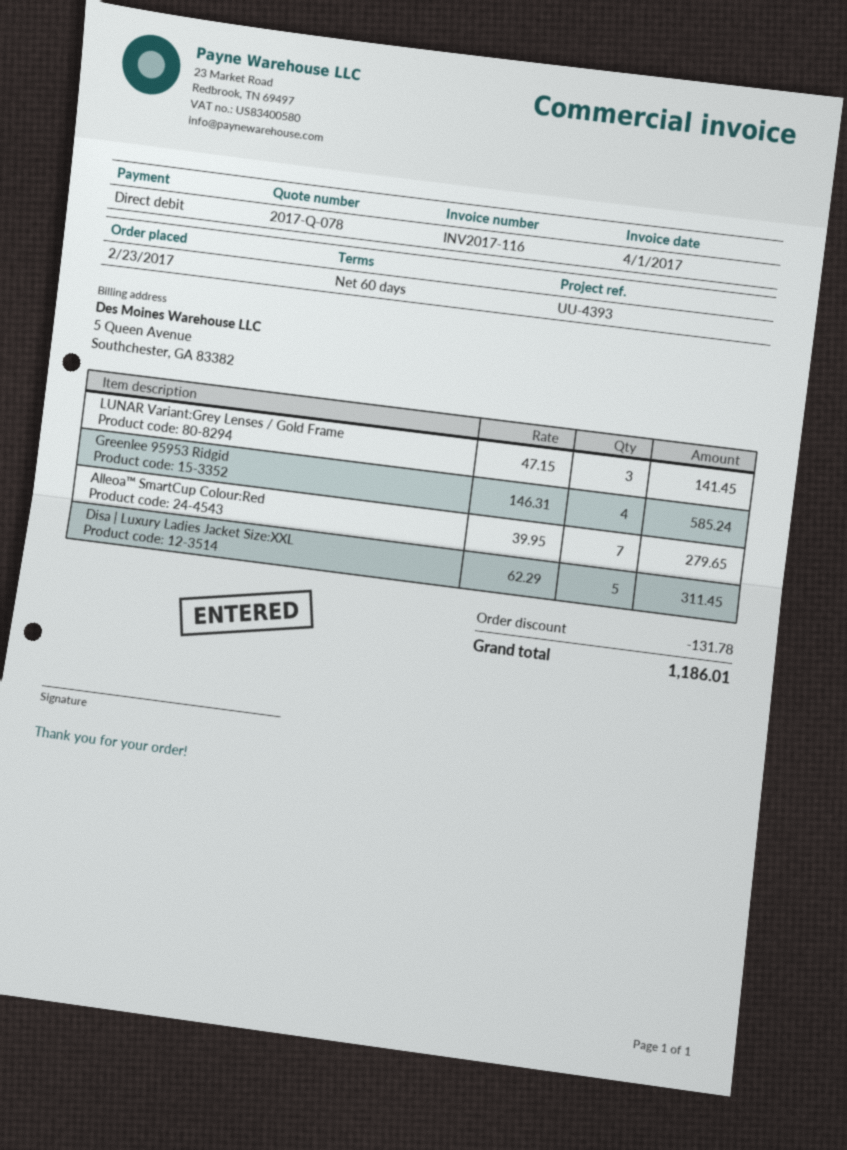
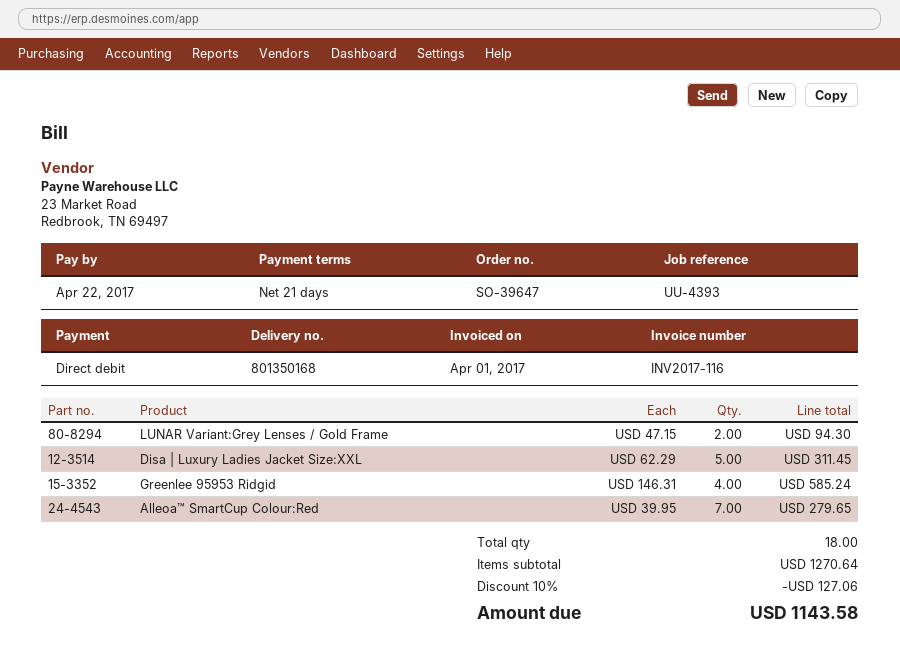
payment terms: 60 days -> 21 days
LUNAR Variant:Grey Lenses / Gold Frame: 3 x 47.15 = 141.45 -> 2 x 47.15 = 94.30
discount: 131.78 -> 127.06
total: 1186.01 -> 1143.58

